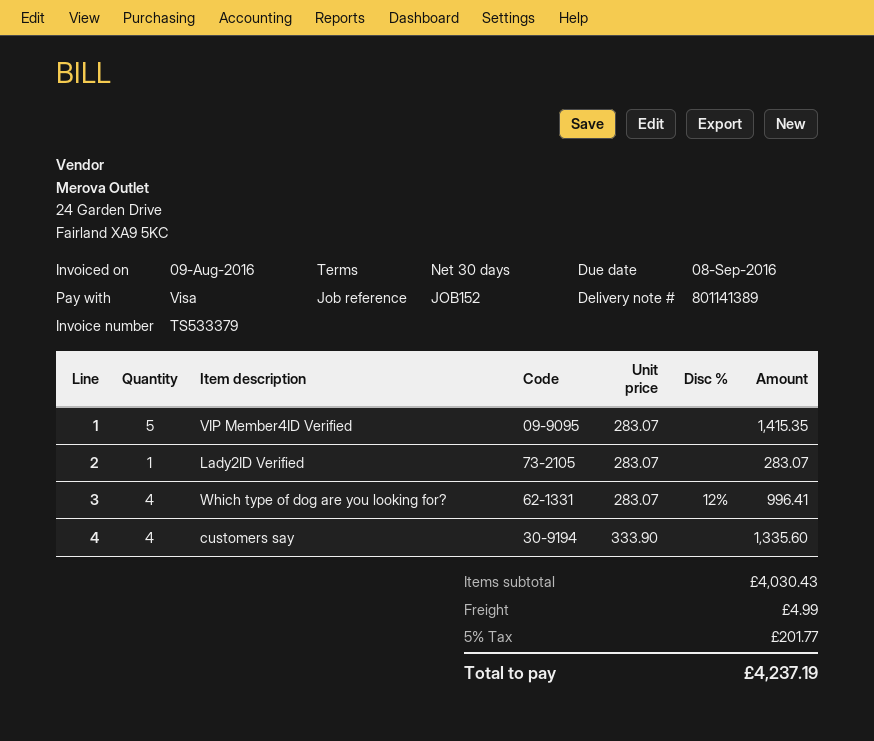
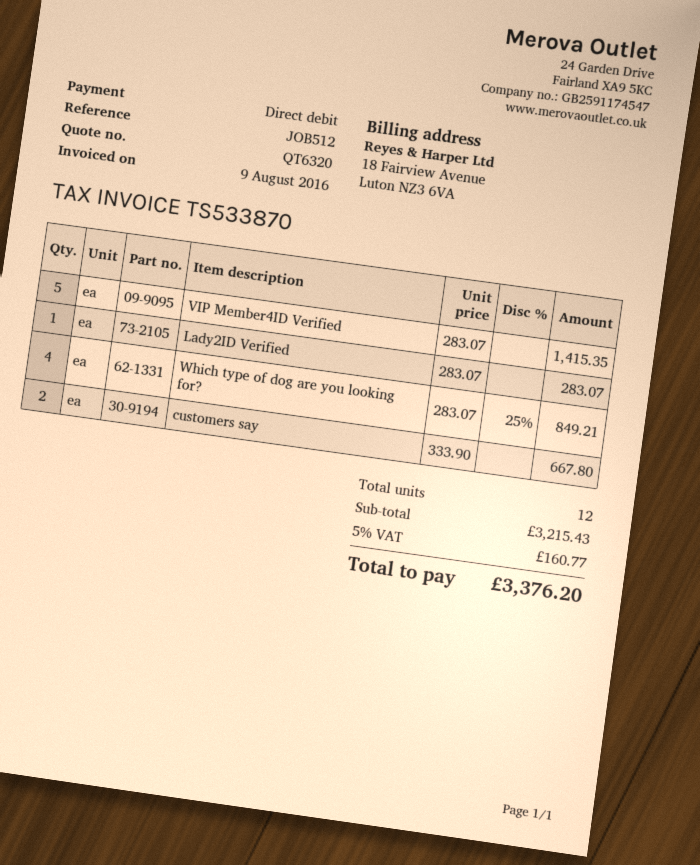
invoice number: TS533379 -> TS533870
reference: JOB152 -> JOB512
payment method: Visa -> direct debit
Which type of dog are you looking for?: 4 x 283.07 - 12% = 996.41 -> 4 x 283.07 - 25% = 849.21
customers say: 4 x 333.90 = 1335.60 -> 2 x 333.90 = 667.80
subtotal: 4030.43 -> 3215.43
shipping: 4.99 -> none
tax: 5% = 201.77 -> 5% = 160.77
total: 4237.19 -> 3376.20

